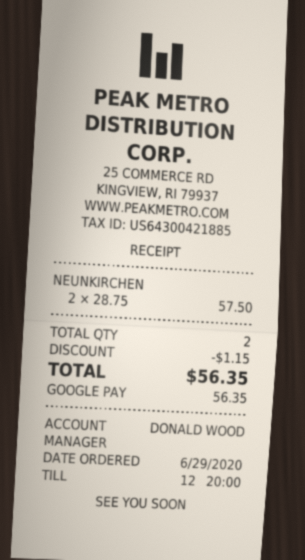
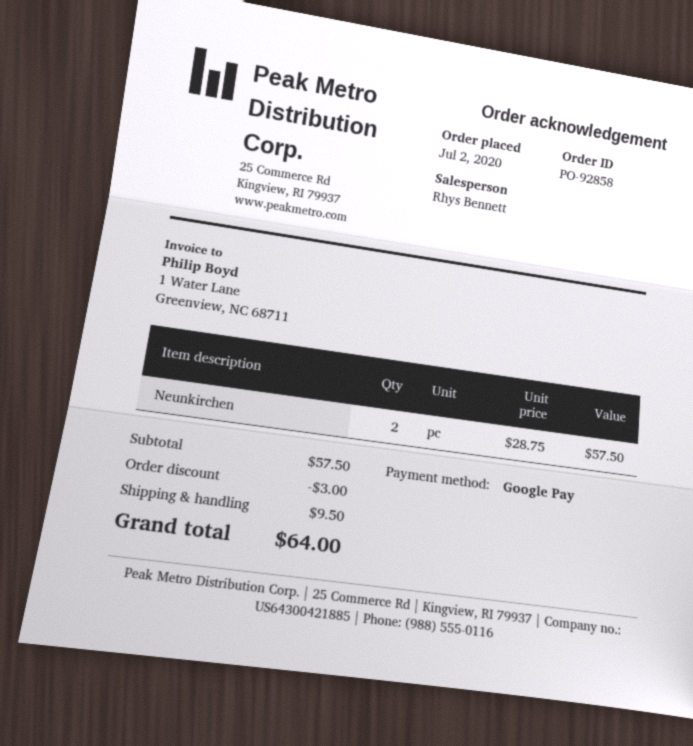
order date: 2020-06-29 -> 2020-07-02
sales rep: DONALD WOOD -> Rhys Bennett
discount: 1.15 -> 3.00
shipping: none -> 9.50
total: 56.35 -> 64.00

